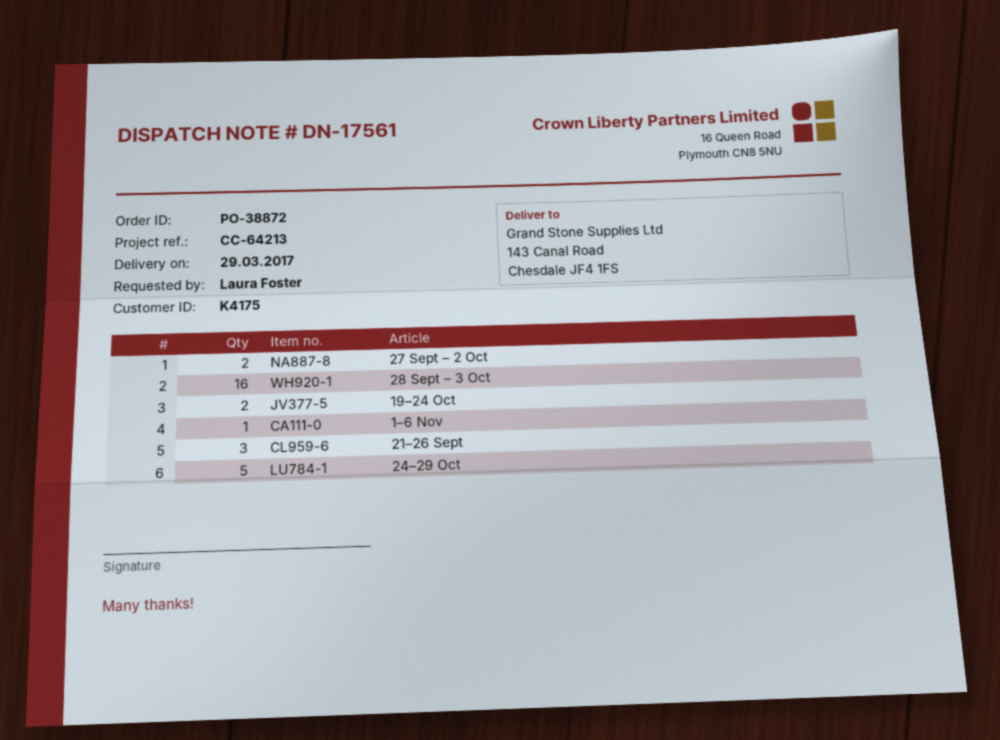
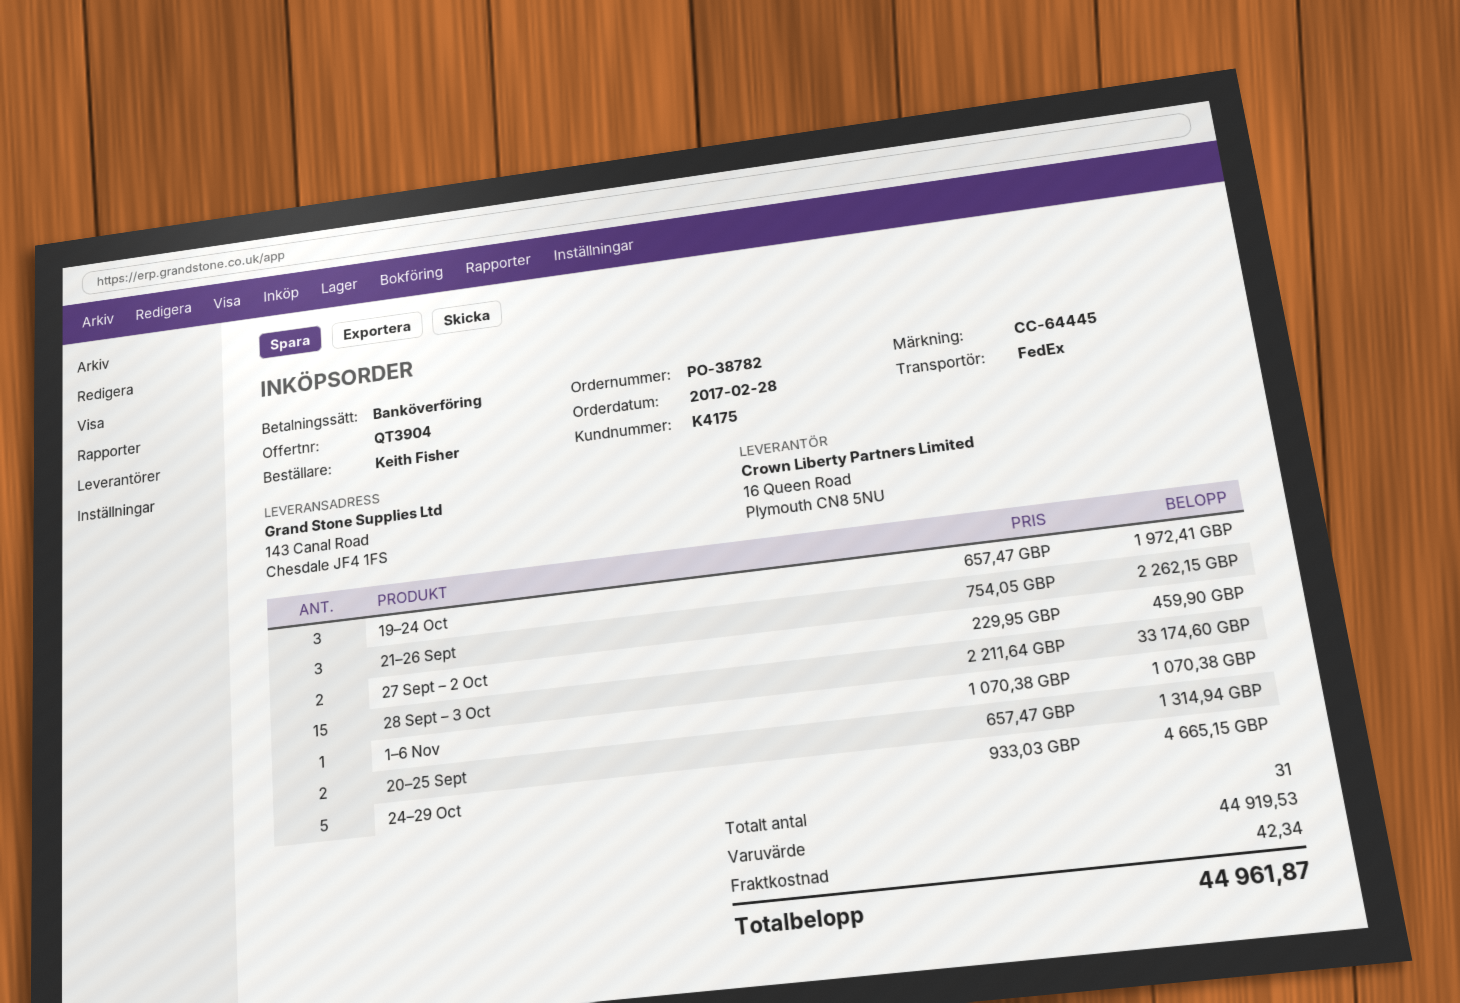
order number: PO-38872 -> PO-38782
reference: CC-64213 -> CC-64445
ordered by: Laura Foster -> Keith Fisher
28 Sept – 3 Oct: 16 -> 15
19–24 Oct: 2 -> 3
20–25 Sept: none -> 2

